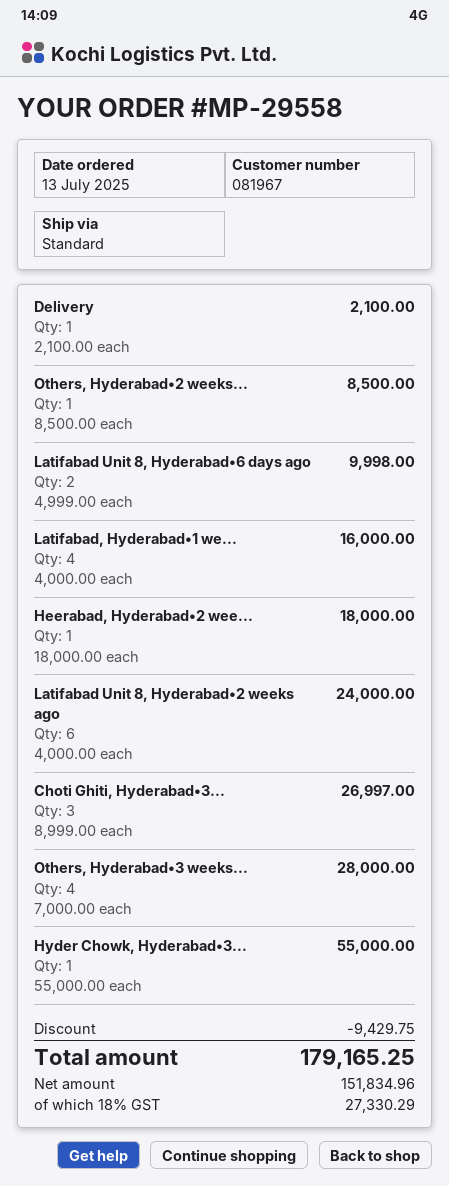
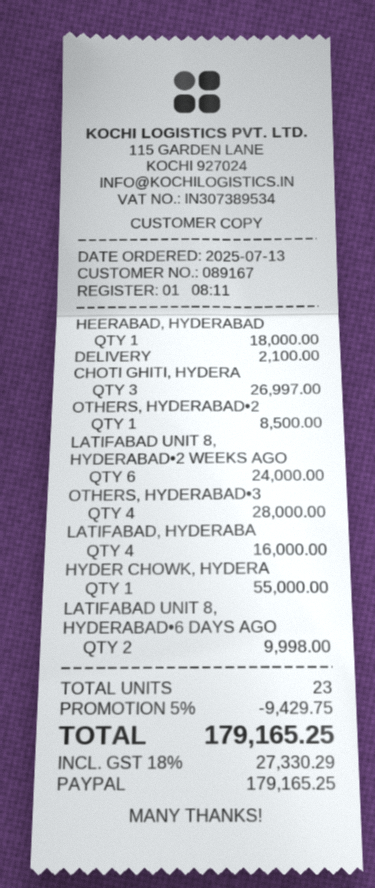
customer number: 081967 -> 089167

